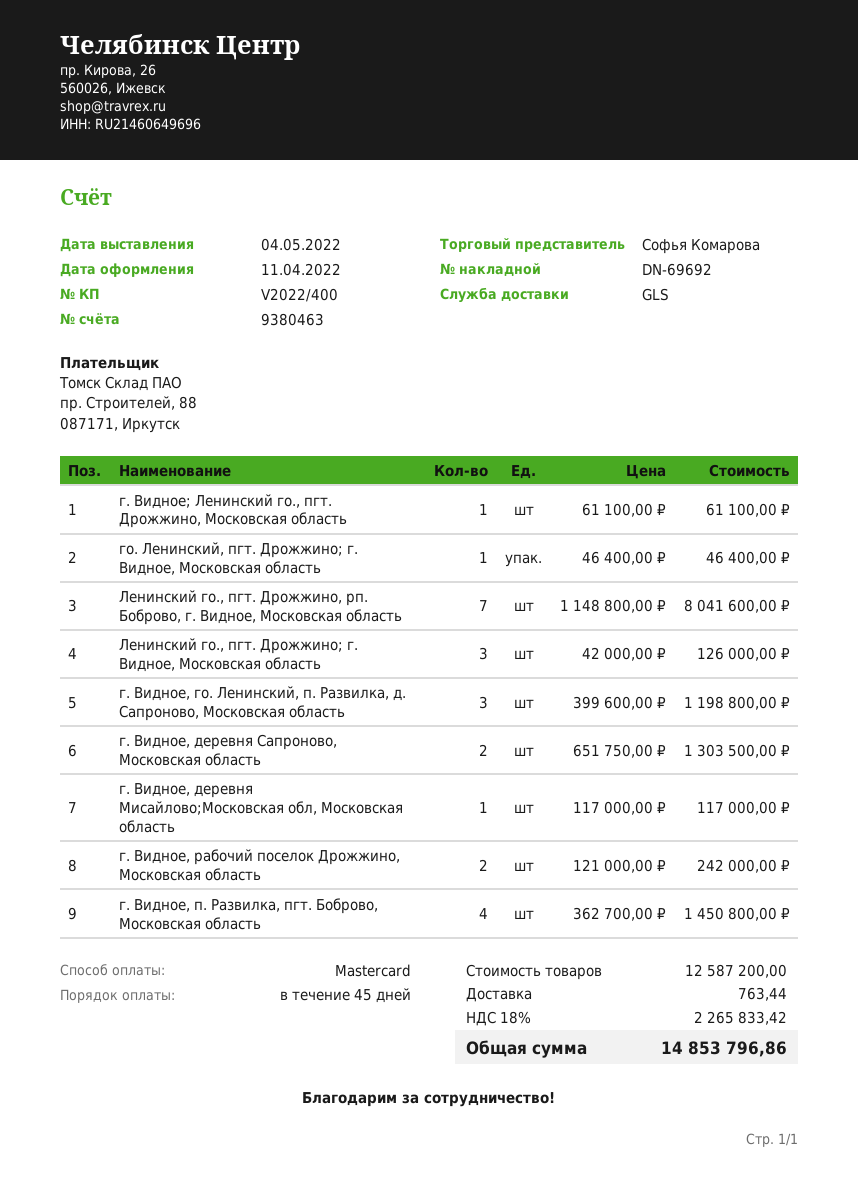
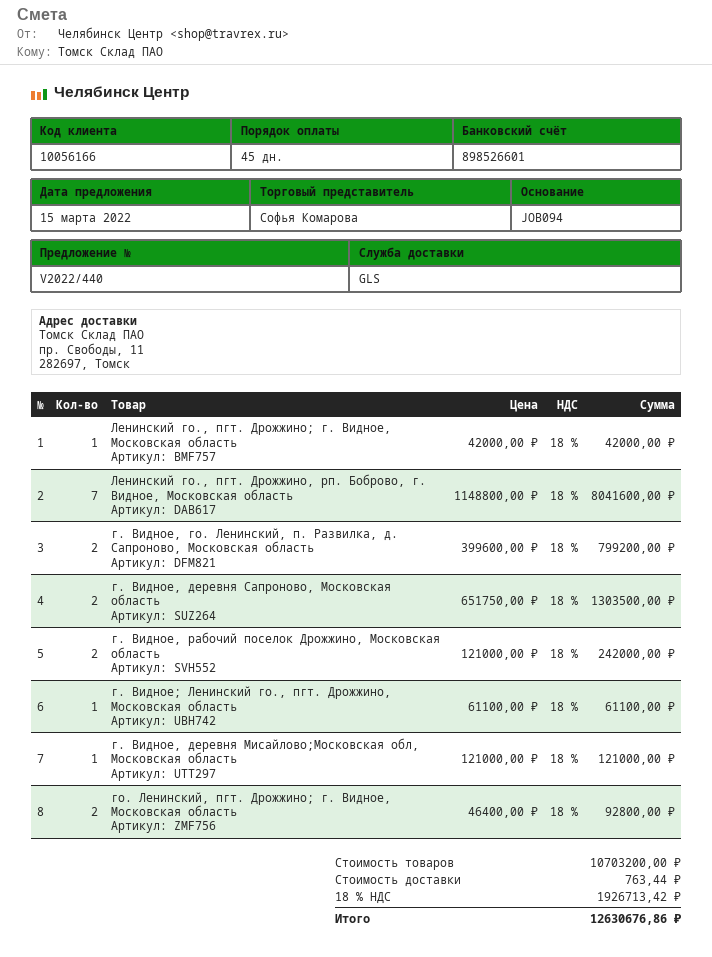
quote number: V2022/400 -> V2022/440
го. Ленинский, пгт. Дрожжино; г. Видное, Московская область: 1 x 46400.00 = 46400.00 -> 2 x 46400.00 = 92800.00
Ленинский го., пгт. Дрожжино; г. Видное, Московская область: 3 x 42000.00 = 126000.00 -> 1 x 42000.00 = 42000.00
г. Видное, го. Ленинский, п. Развилка, д. Сапроново, Московская область: 3 x 399600.00 = 1198800.00 -> 2 x 399600.00 = 799200.00
г. Видное, деревня Мисайлово;Московская обл, Московская область: 1 x 117000.00 = 117000.00 -> 1 x 121000.00 = 121000.00
г. Видное, п. Развилка, пгт. Боброво, Московская область: 4 x 362700.00 = 1450800.00 -> none
subtotal: 12587200.00 -> 10703200.00
tax: 18% = 2265833.42 -> 18% = 1926713.42
total: 14853796.86 -> 12630676.86

